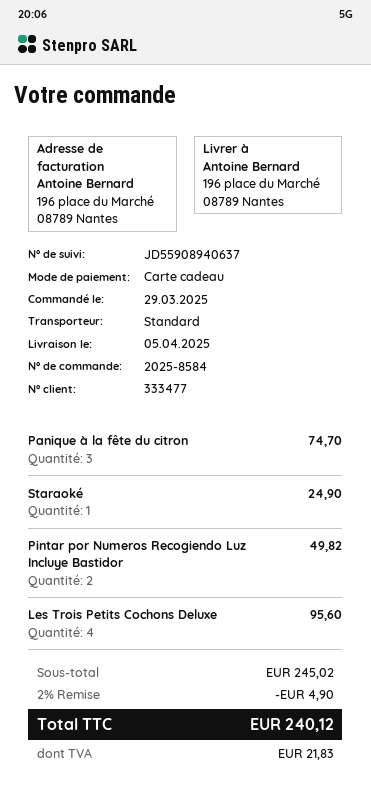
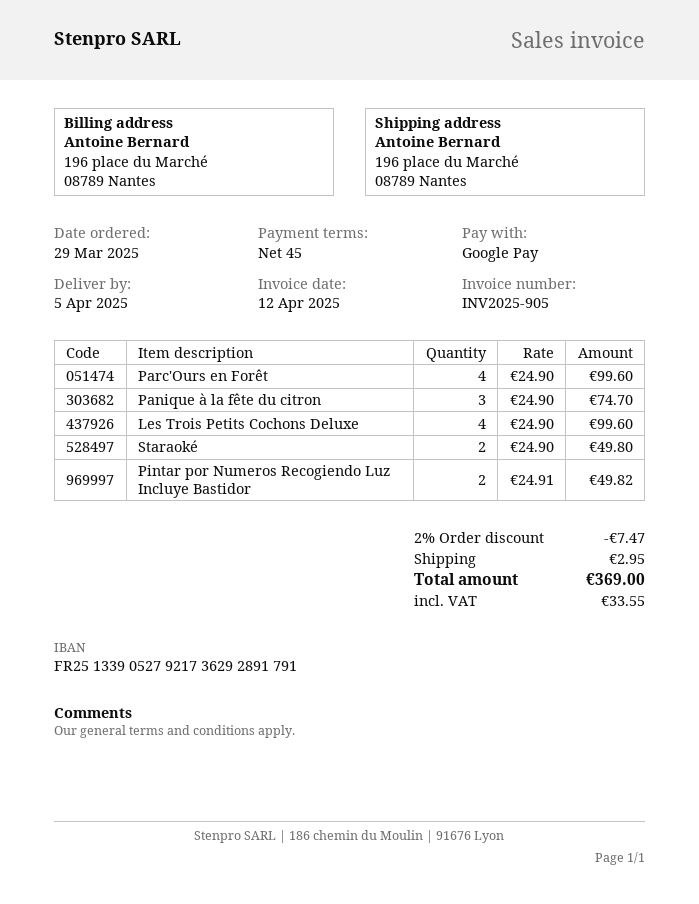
payment method: gift card -> Google Pay
Staraoké: 1 for 24.90 -> 2 for 49.80
Les Trois Petits Cochons Deluxe: 4 for 95.60 -> 4 for 99.60
Parc'Ours en Forêt: none -> 4 for 99.60
discount: 2% = 4.90 -> 2% = 7.47
shipping: none -> 2.95
tax: 21.83 -> 33.55
total: 240.12 -> 369.00

